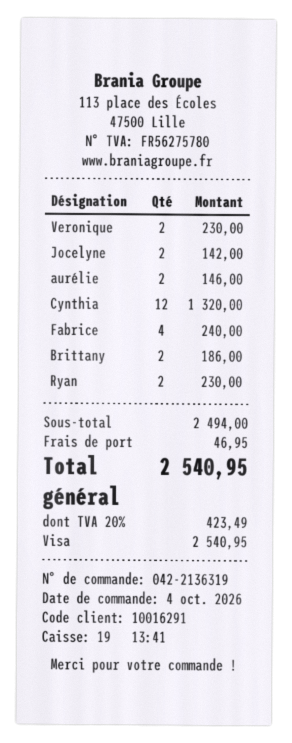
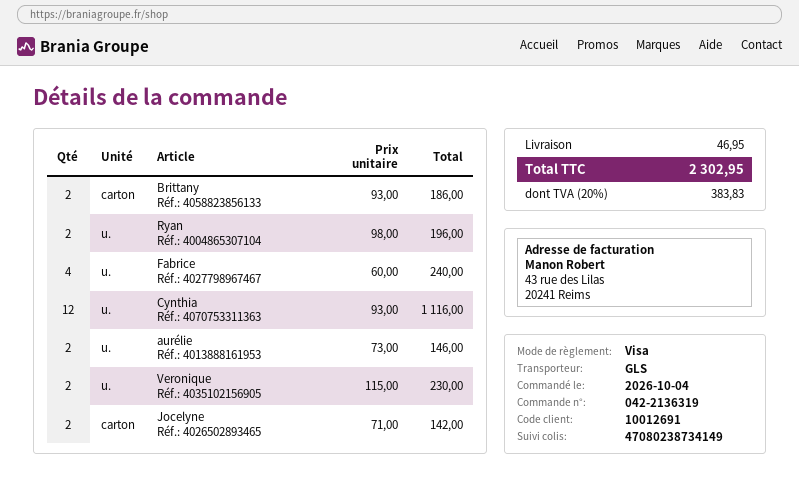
customer number: 10016291 -> 10012691
Cynthia: 12 for 1320.00 -> 12 for 1116.00
Ryan: 2 for 230.00 -> 2 for 196.00
tax: 20% = 423.49 -> 20% = 383.83
total: 2540.95 -> 2302.95

